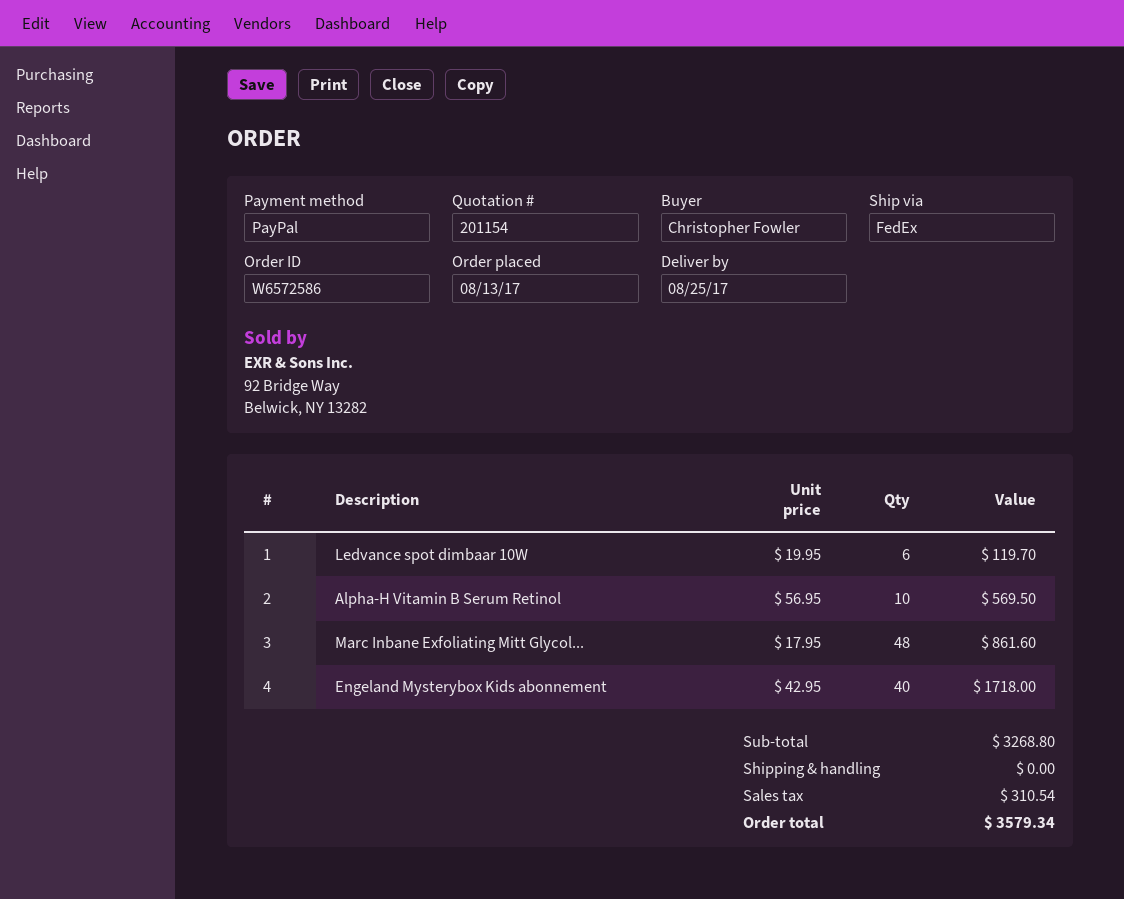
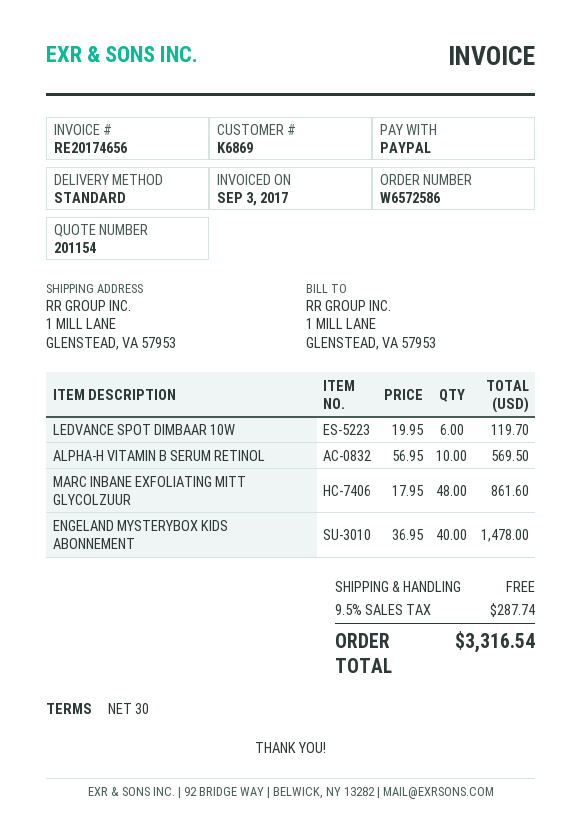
shipping method: FedEx -> standard
Engeland Mysterybox Kids abonnement: 40 x 42.95 = 1718.00 -> 40 x 36.95 = 1478.00
tax: 310.54 -> 287.74
total: 3579.34 -> 3316.54

